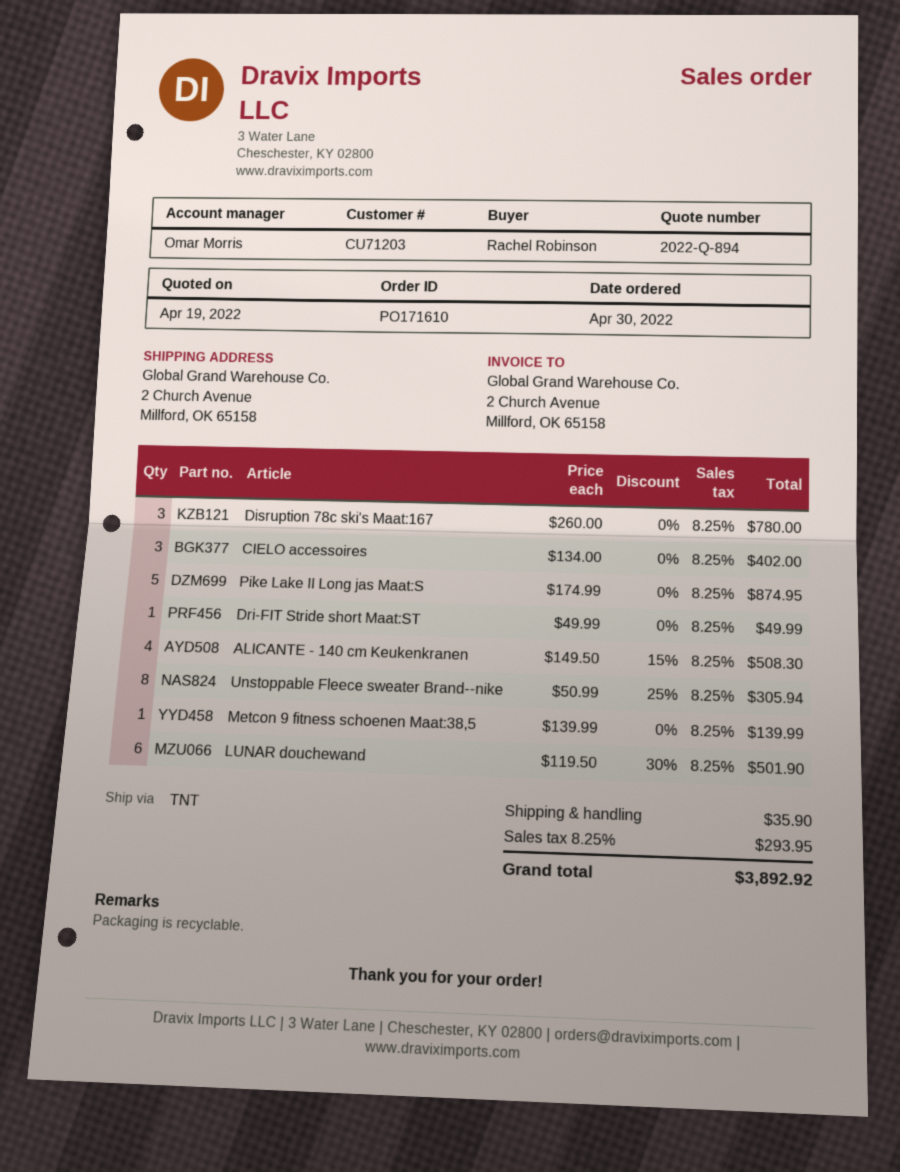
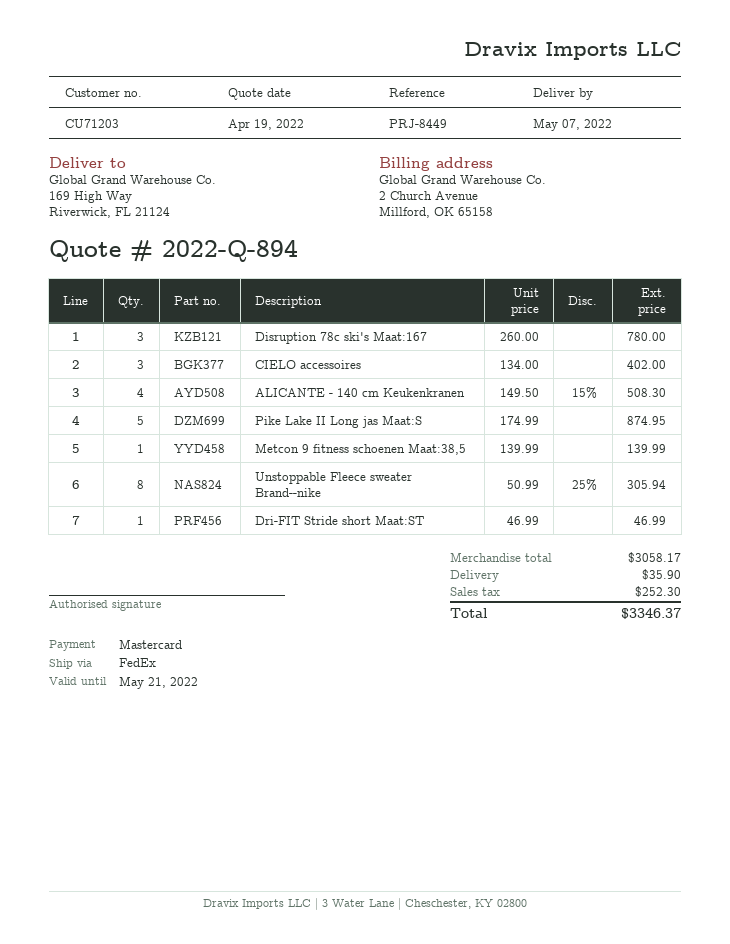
shipping method: TNT -> FedEx
ship to: 2 Church Avenue, Millford, OK 65158 -> 169 High Way, Riverwick, FL 21124
Dri-FIT Stride short Maat:ST: 1 x 49.99 = 49.99 -> 1 x 46.99 = 46.99
LUNAR douchewand: 6 x 119.50 - 30% = 501.90 -> none
tax: 293.95 -> 252.30
total: 3892.92 -> 3346.37

